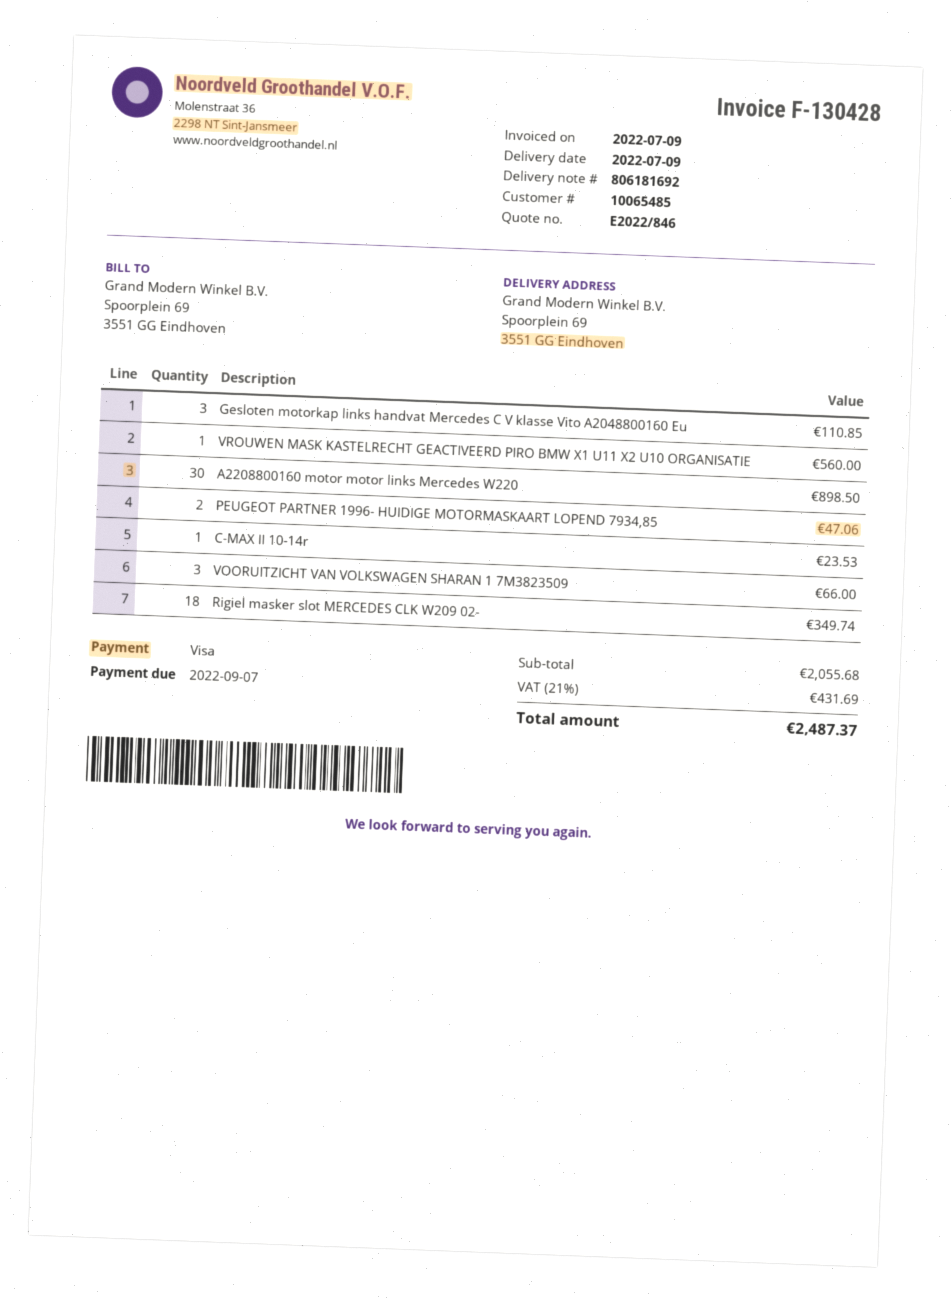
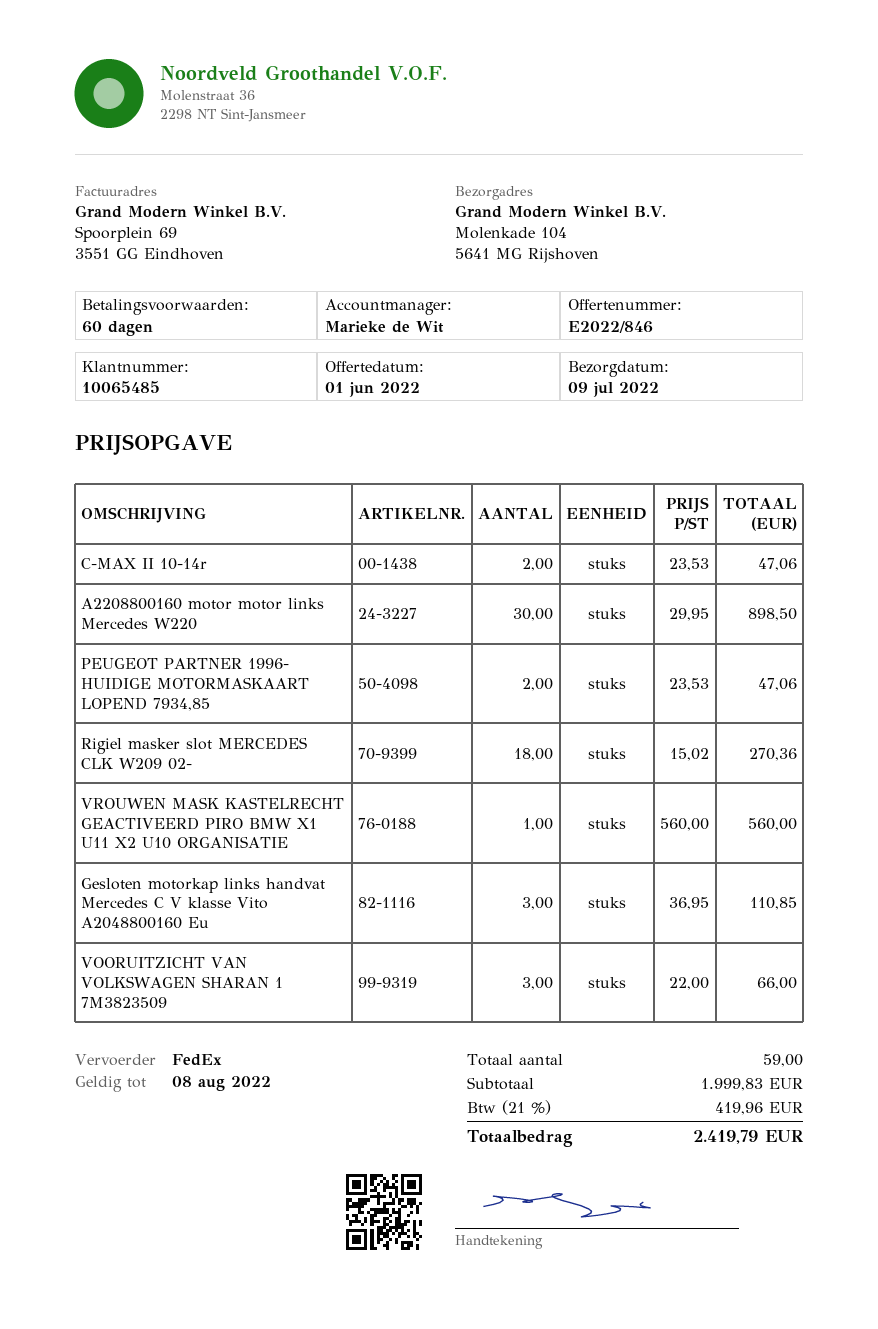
ship to: Spoorplein 69, 3551 GG Eindhoven -> Molenkade 104, 5641 MG Rijshoven
C-MAX II 10-14r: 1 for 23.53 -> 2 for 47.06
Rigiel masker slot MERCEDES CLK W209 02-: 18 for 349.74 -> 18 for 270.36
subtotal: 2055.68 -> 1999.83
tax: 21% = 431.69 -> 21% = 419.96
total: 2487.37 -> 2419.79

